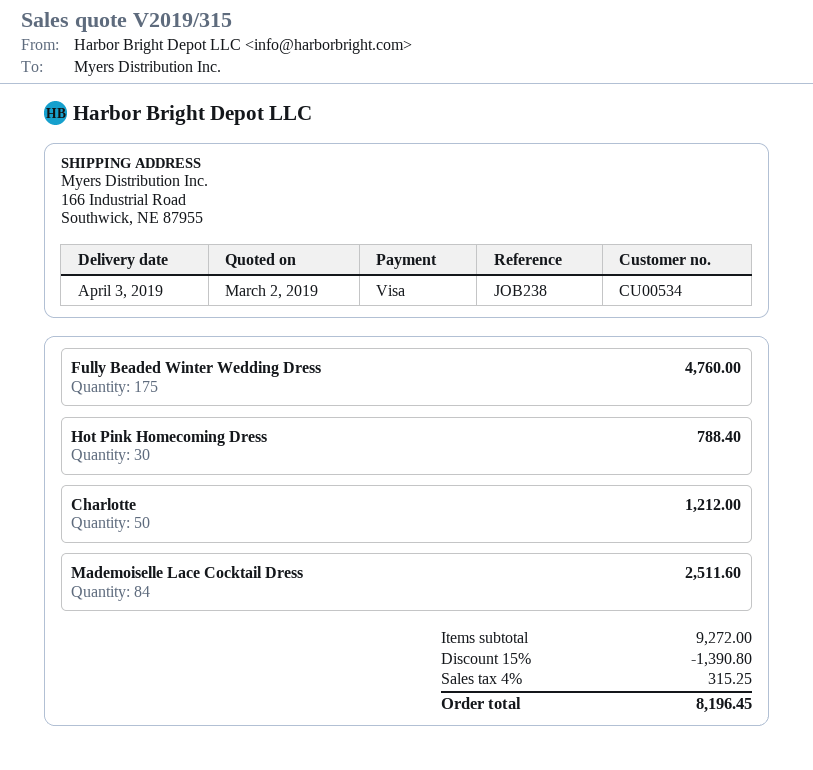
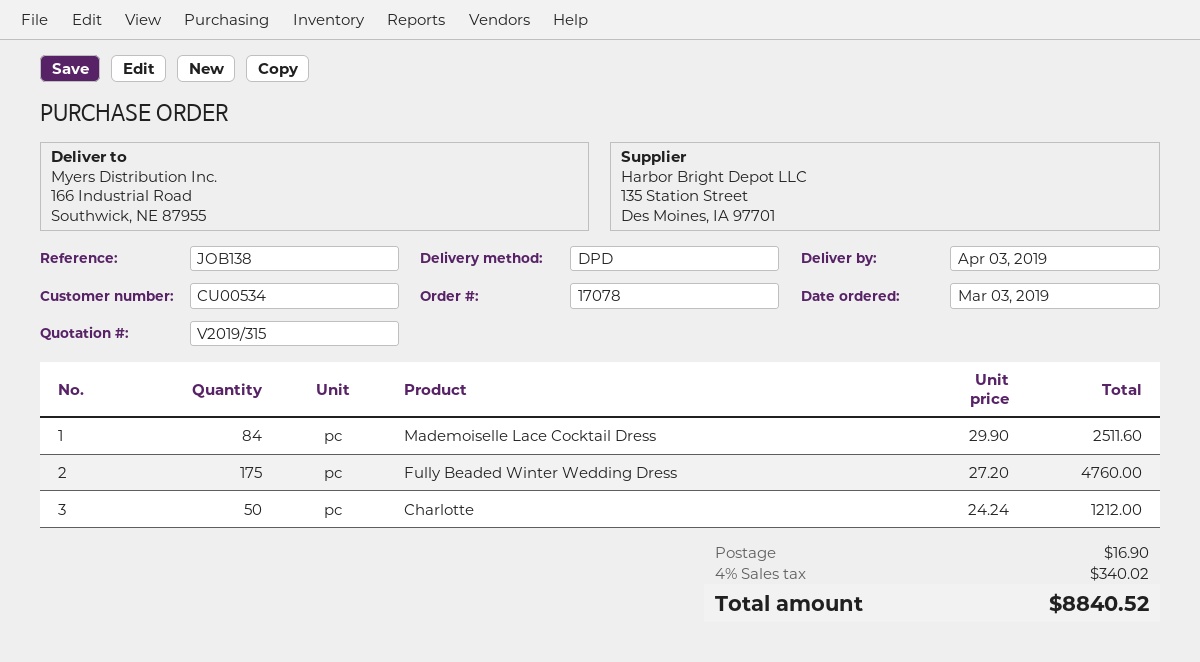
reference: JOB238 -> JOB138
Hot Pink Homecoming Dress: 30 for 788.40 -> none
discount: 15% = 1390.80 -> none
shipping: none -> 16.90
tax: 4% = 315.25 -> 4% = 340.02
total: 8196.45 -> 8840.52

